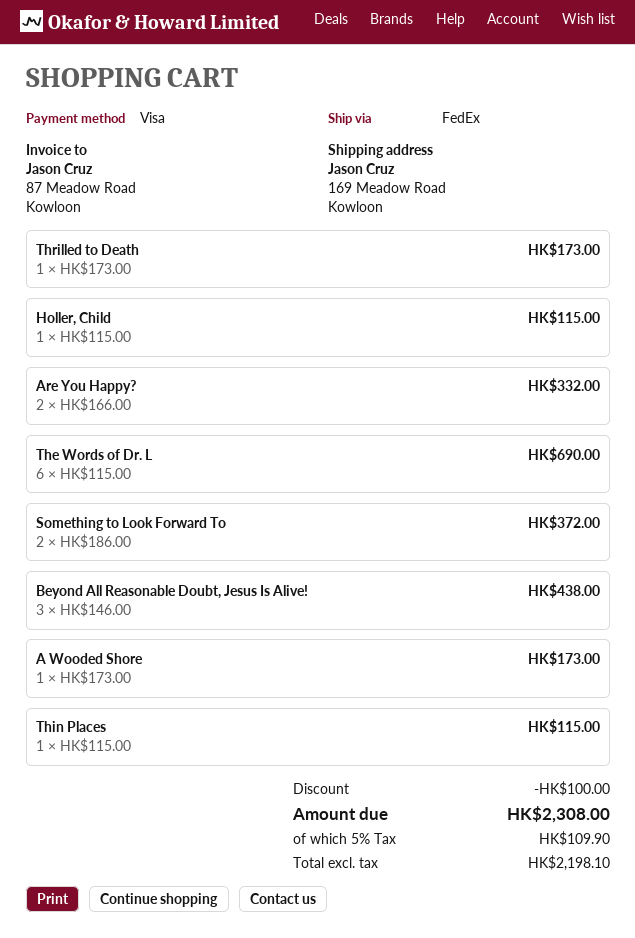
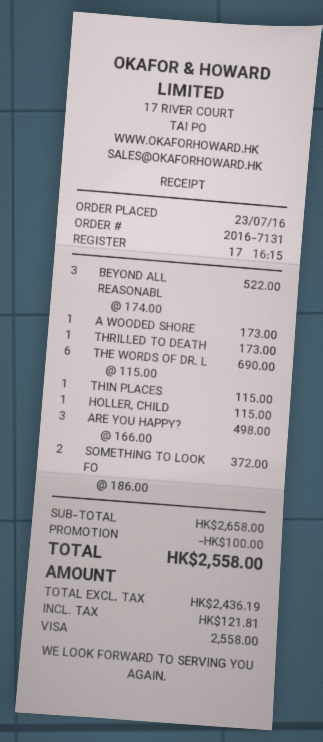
Are You Happy?: 2 x 166.00 = 332.00 -> 3 x 166.00 = 498.00
Beyond All Reasonable Doubt, Jesus Is Alive!: 3 x 146.00 = 438.00 -> 3 x 174.00 = 522.00
net: 2198.10 -> 2436.19
tax: 109.90 -> 121.81
total: 2308.00 -> 2558.00

